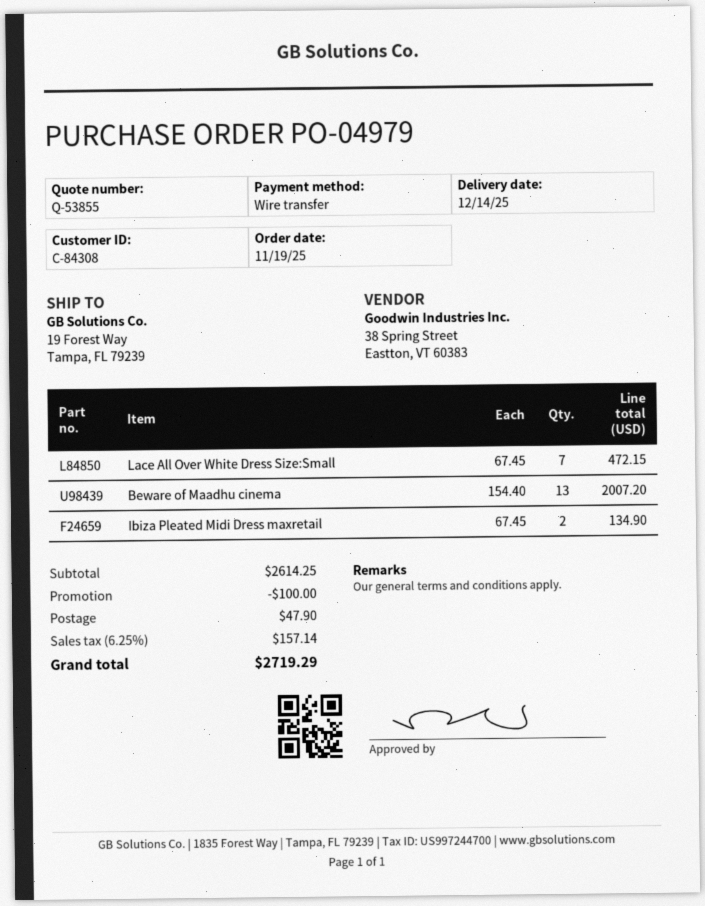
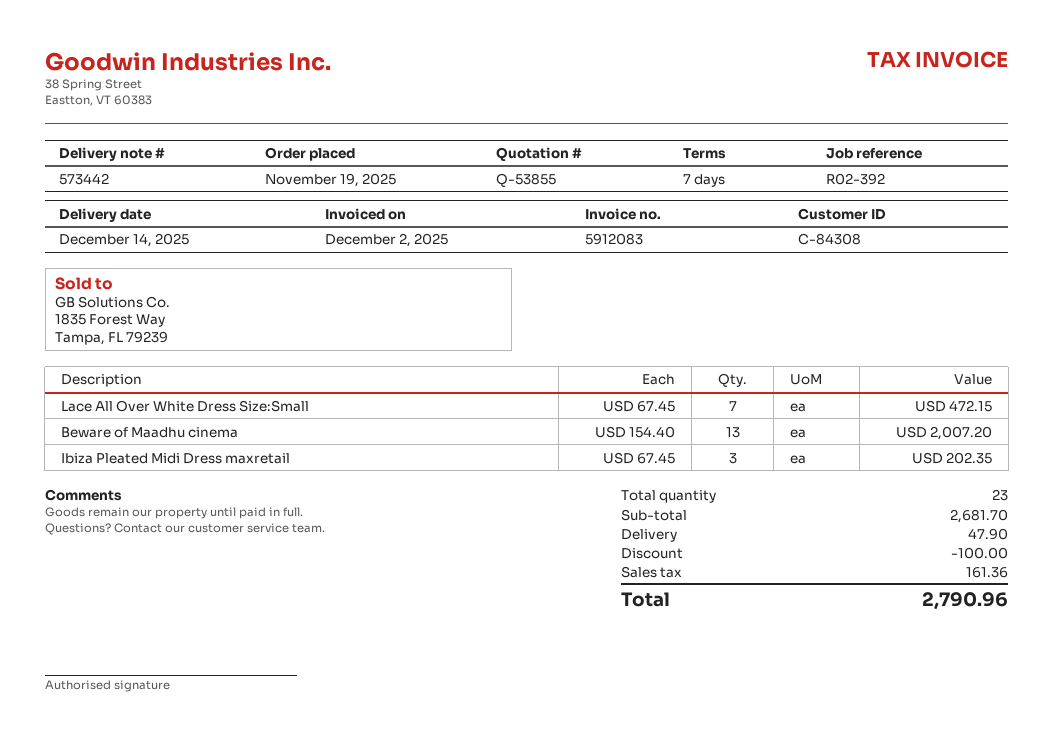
Ibiza Pleated Midi Dress maxretail: 2 x 67.45 = 134.90 -> 3 x 67.45 = 202.35
subtotal: 2614.25 -> 2681.70
tax: 157.14 -> 161.36
total: 2719.29 -> 2790.96

